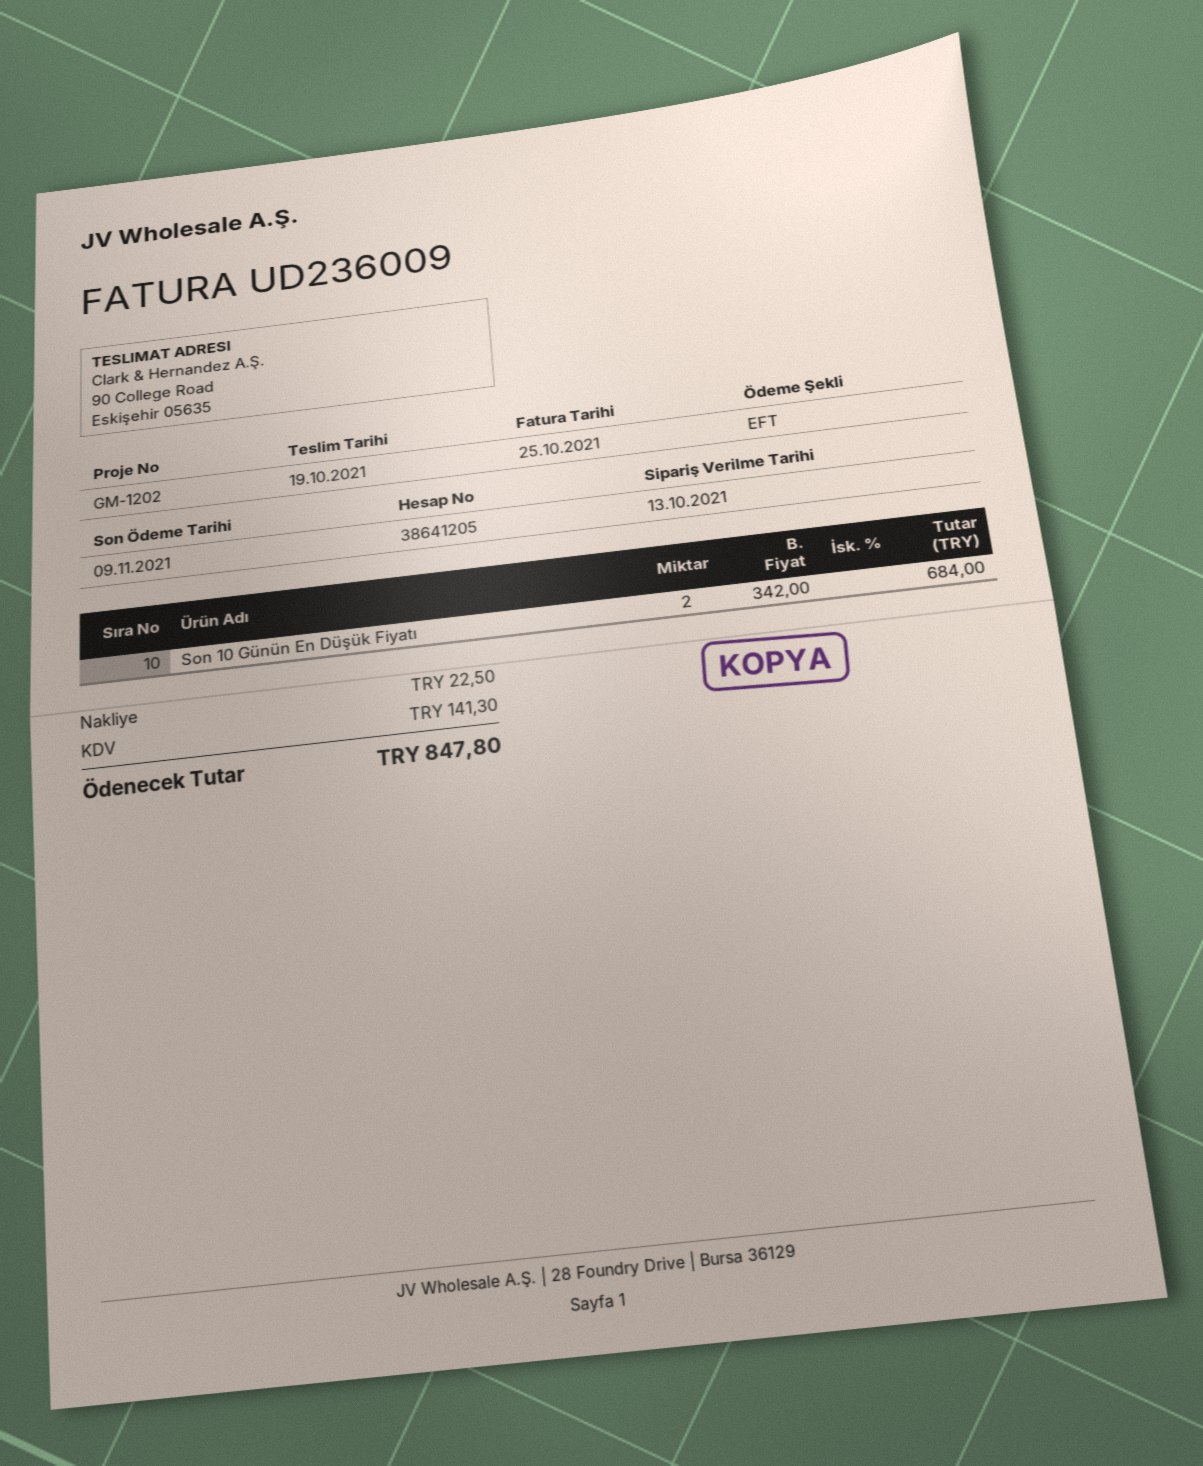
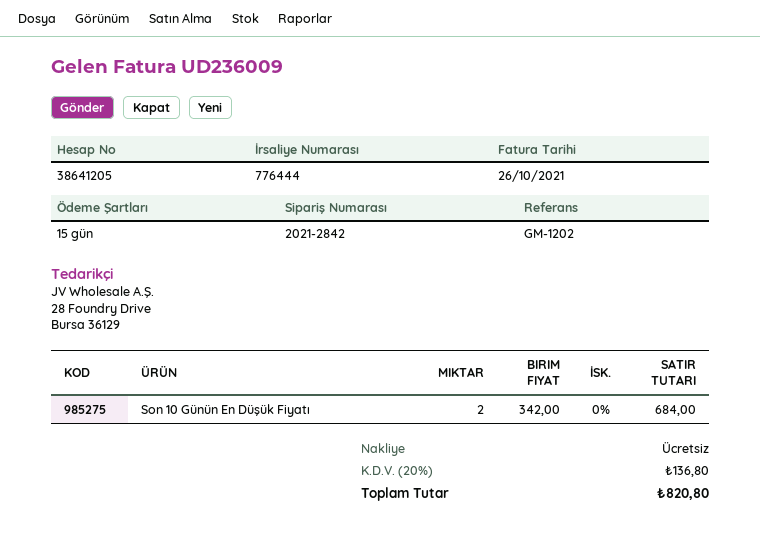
invoice date: 2021-10-25 -> 2021-10-26
shipping: 22.50 -> 0.00
tax: 141.30 -> 136.80
total: 847.80 -> 820.80

